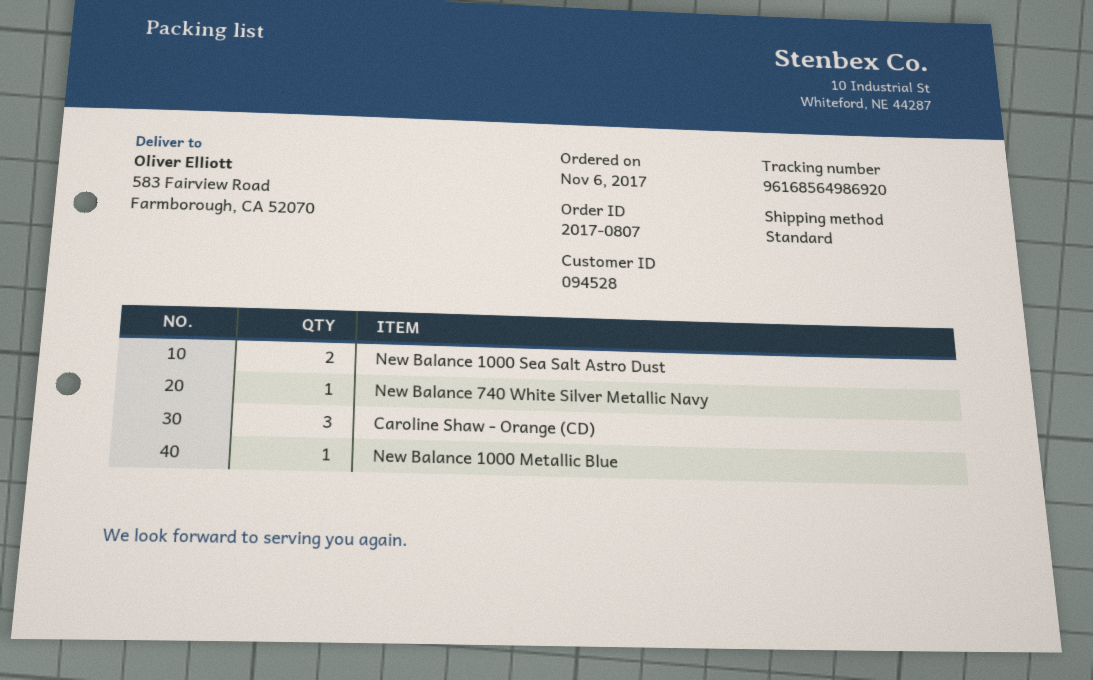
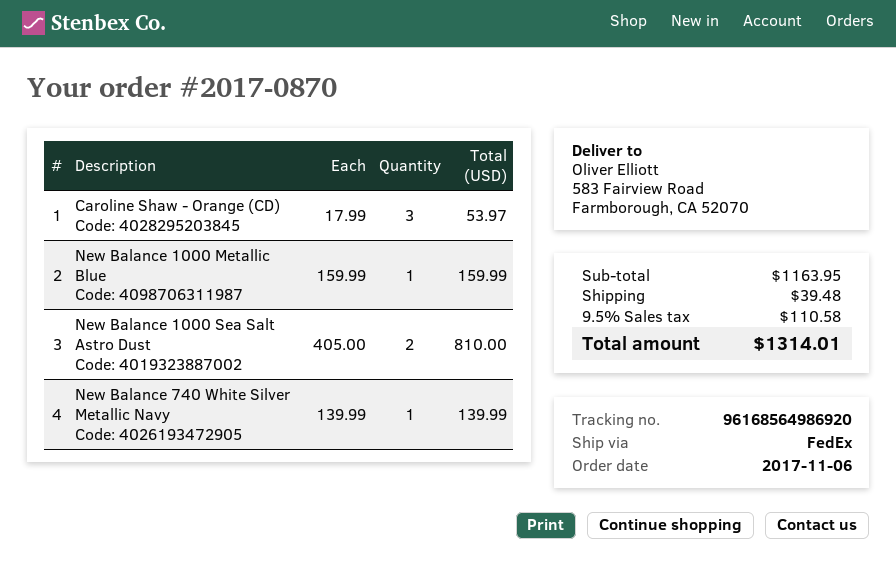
order number: 2017-0807 -> 2017-0870
shipping method: standard -> FedEx

